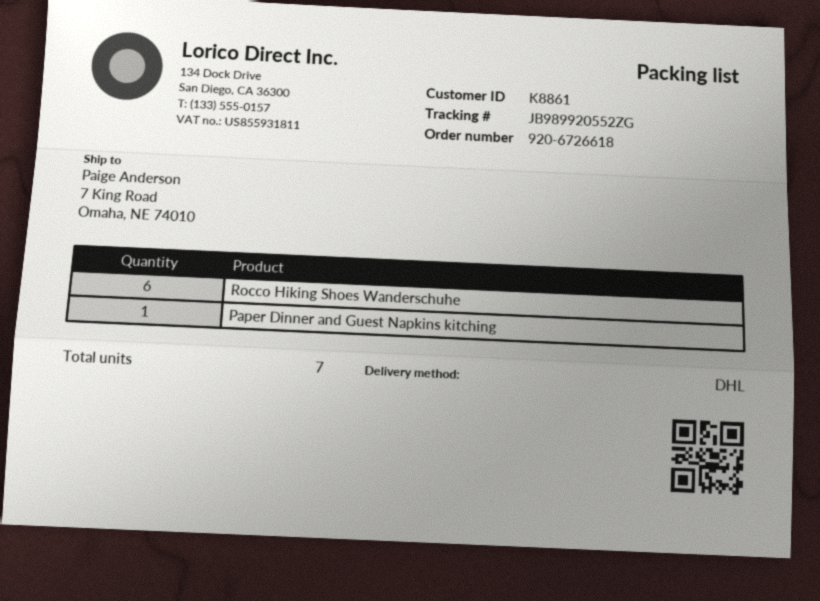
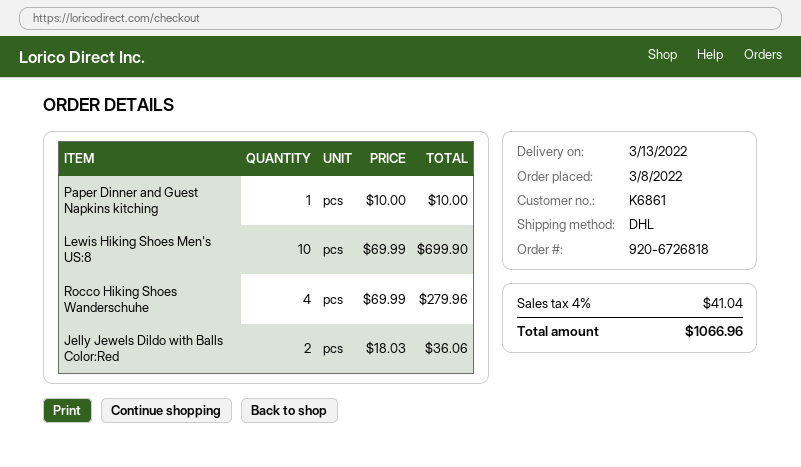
order number: 920-6726618 -> 920-6726818
customer number: K8861 -> K6861
Rocco Hiking Shoes Wanderschuhe: 6 -> 4
Lewis Hiking Shoes Men's US:8: none -> 10
Jelly Jewels Dildo with Balls Color:Red: none -> 2

